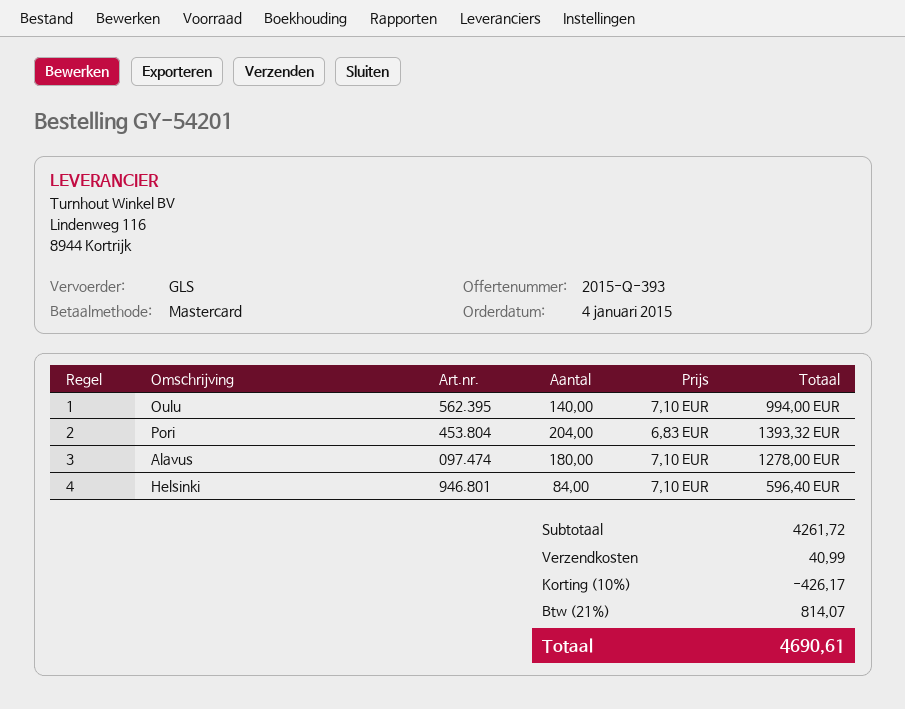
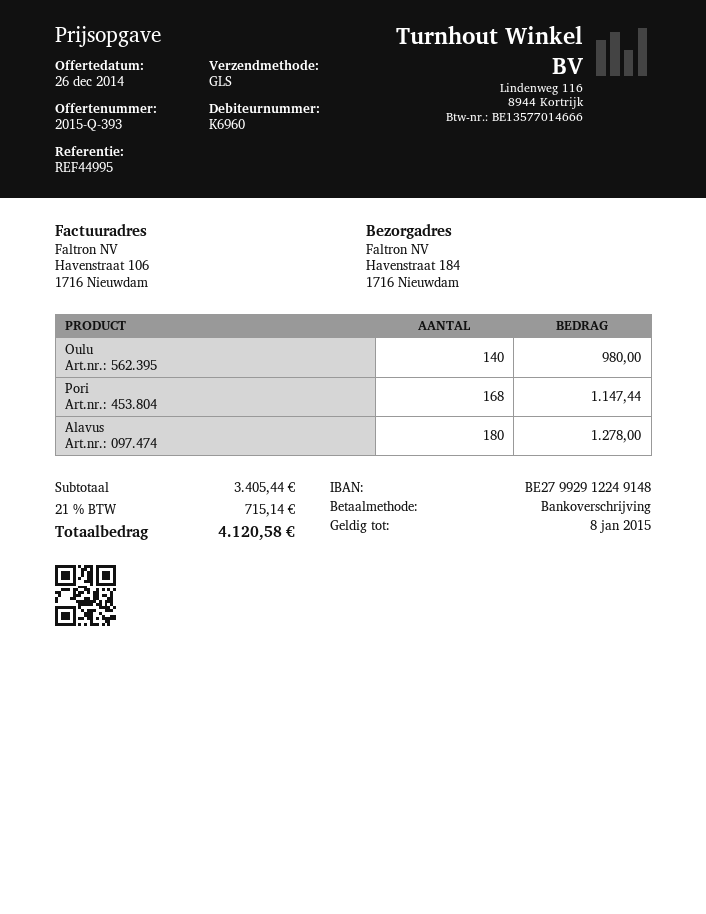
payment method: Mastercard -> bank transfer
Oulu: 140 for 994.00 -> 140 for 980.00
Pori: 204 for 1393.32 -> 168 for 1147.44
Helsinki: 84 for 596.40 -> none
subtotal: 4261.72 -> 3405.44
discount: 10% = 426.17 -> none
shipping: 40.99 -> none
tax: 21% = 814.07 -> 21% = 715.14
total: 4690.61 -> 4120.58

